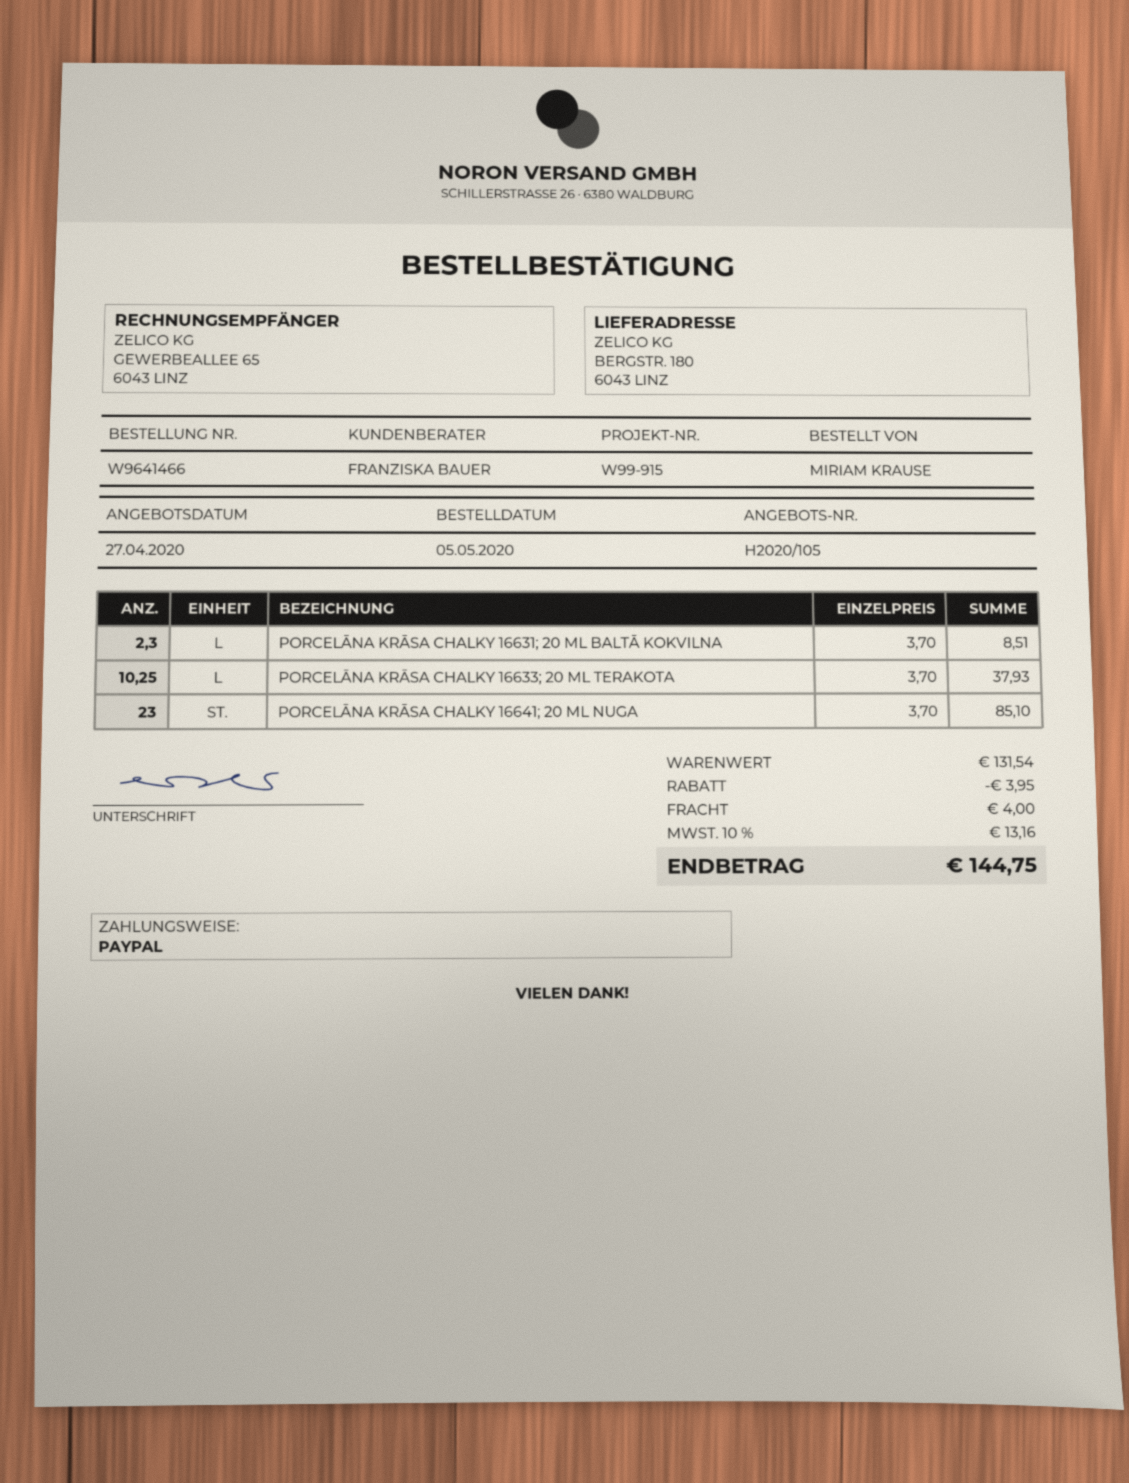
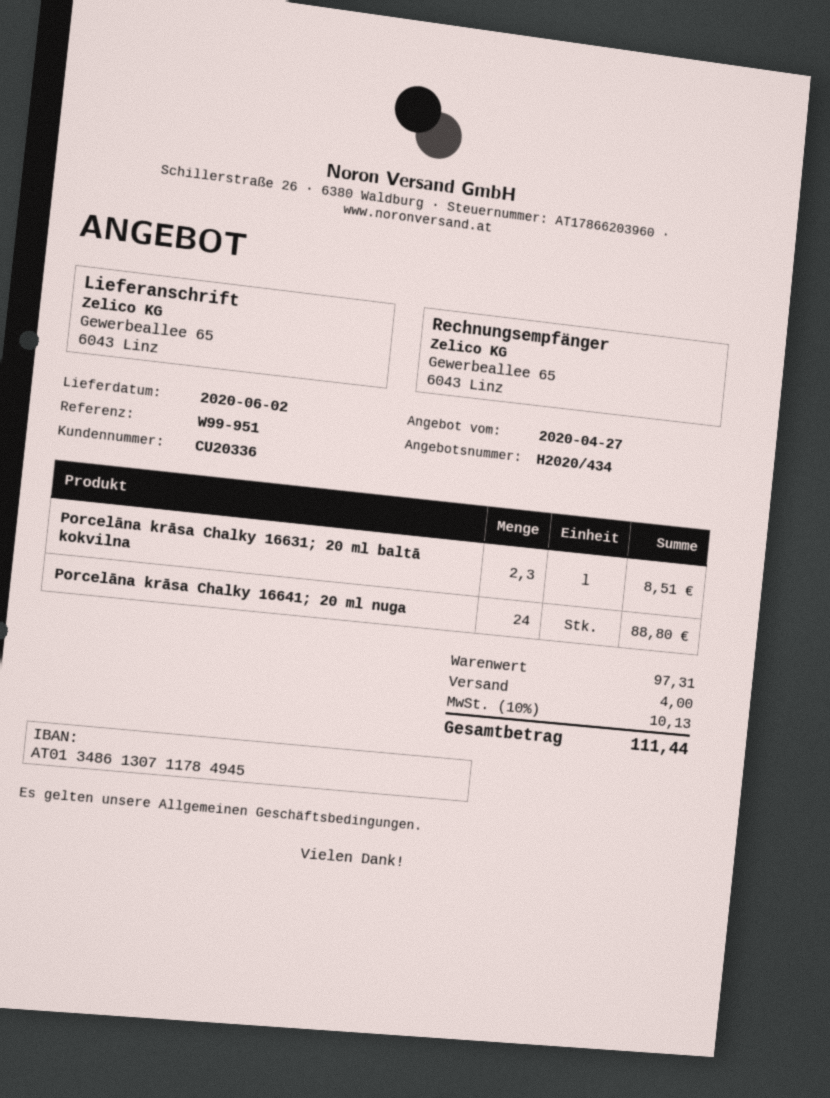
quote number: H2020/105 -> H2020/434
reference: W99-915 -> W99-951
ship to: BERGSTR. 180, 6043 LINZ -> Gewerbeallee 65, 6043 Linz
PORCELĀNA KRĀSA CHALKY 16633; 20 ML TERAKOTA: 10.25 for 37.93 -> none
PORCELĀNA KRĀSA CHALKY 16641; 20 ML NUGA: 23 for 85.10 -> 24 for 88.80
subtotal: 131.54 -> 97.31
discount: 3.95 -> none
tax: 10% = 13.16 -> 10% = 10.13
total: 144.75 -> 111.44

